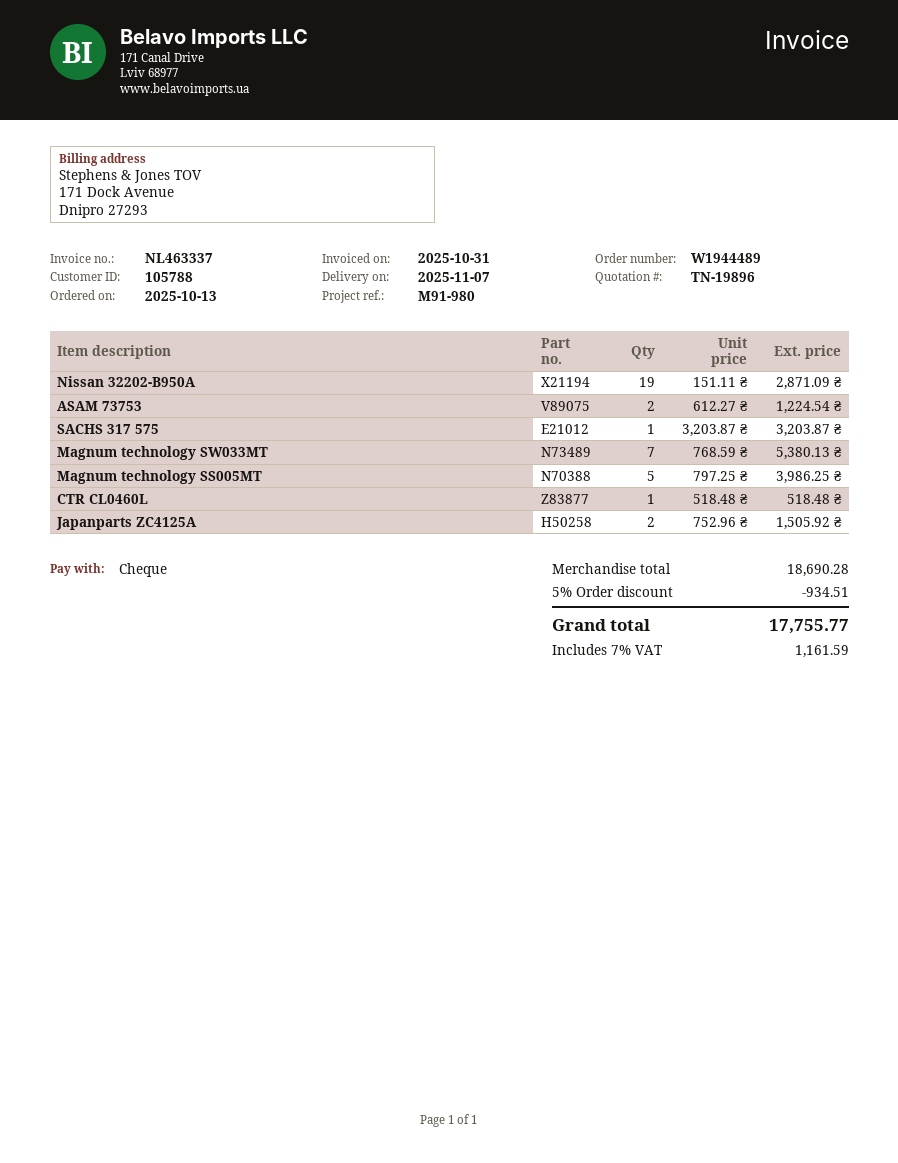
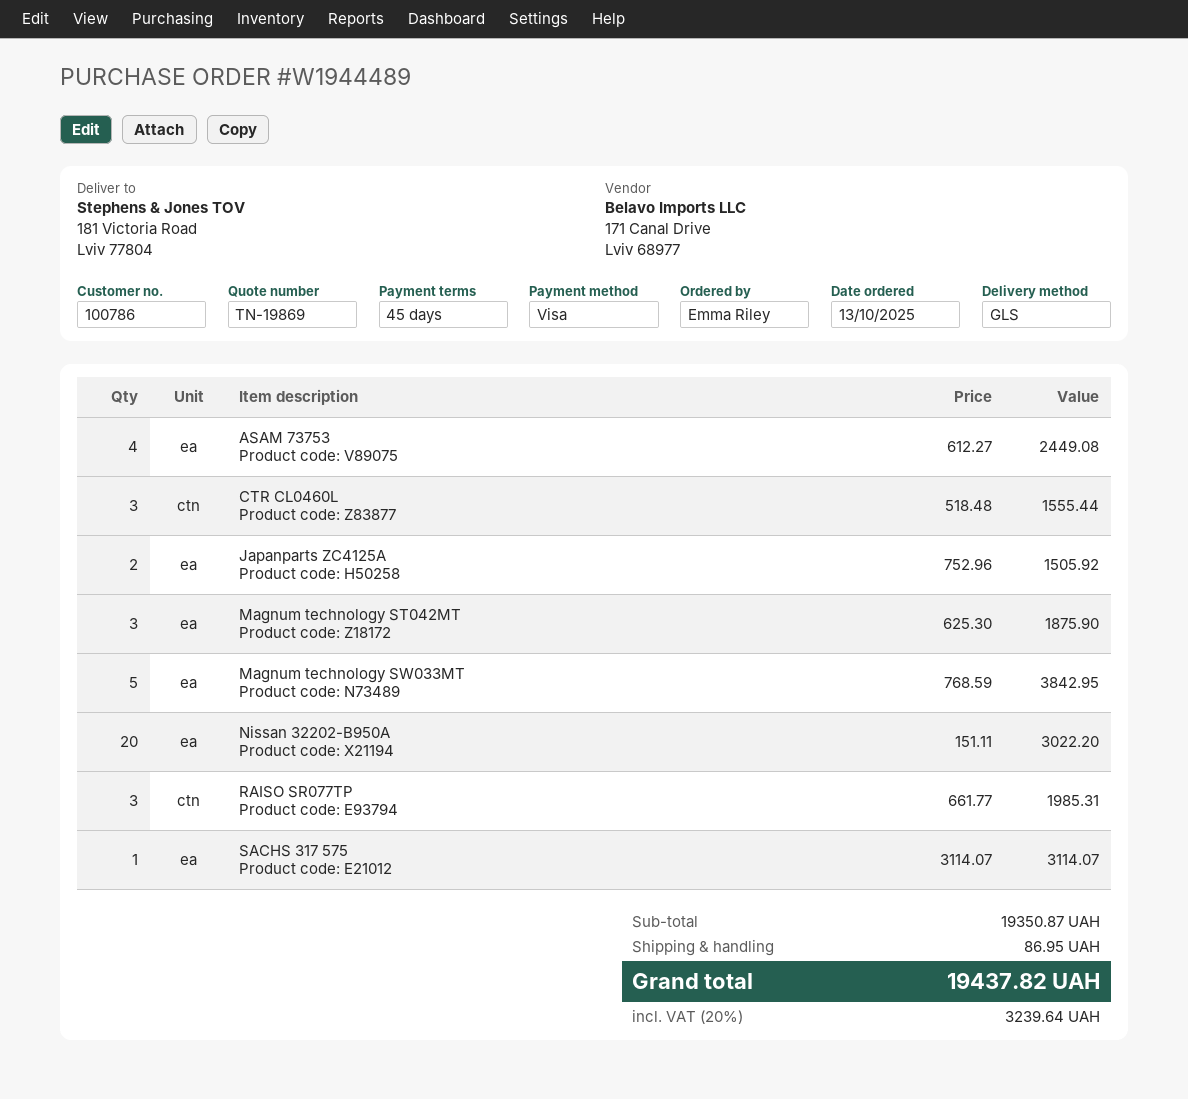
quote number: TN-19896 -> TN-19869
customer number: 105788 -> 100786
payment method: cheque -> Visa
Nissan 32202-B950A: 19 x 151.11 = 2871.09 -> 20 x 151.11 = 3022.20
ASAM 73753: 2 x 612.27 = 1224.54 -> 4 x 612.27 = 2449.08
SACHS 317 575: 1 x 3203.87 = 3203.87 -> 1 x 3114.07 = 3114.07
Magnum technology SW033MT: 7 x 768.59 = 5380.13 -> 5 x 768.59 = 3842.95
Magnum technology SS005MT: 5 x 797.25 = 3986.25 -> none
CTR CL0460L: 1 x 518.48 = 518.48 -> 3 x 518.48 = 1555.44
Magnum technology ST042MT: none -> 3 x 625.30 = 1875.90
RAISO SR077TP: none -> 3 x 661.77 = 1985.31
subtotal: 18690.28 -> 19350.87
discount: 5% = 934.51 -> none
shipping: none -> 86.95
tax: 7% = 1161.59 -> 20% = 3239.64
total: 17755.77 -> 19437.82

